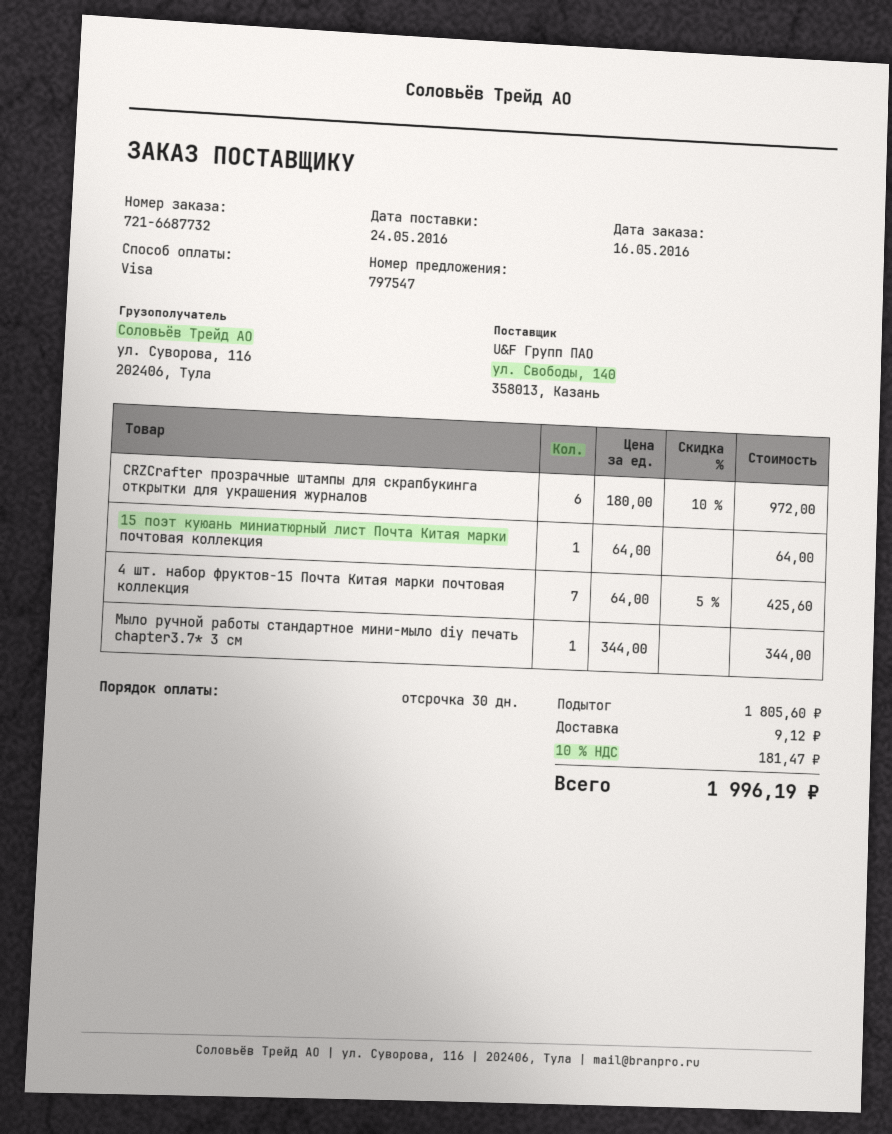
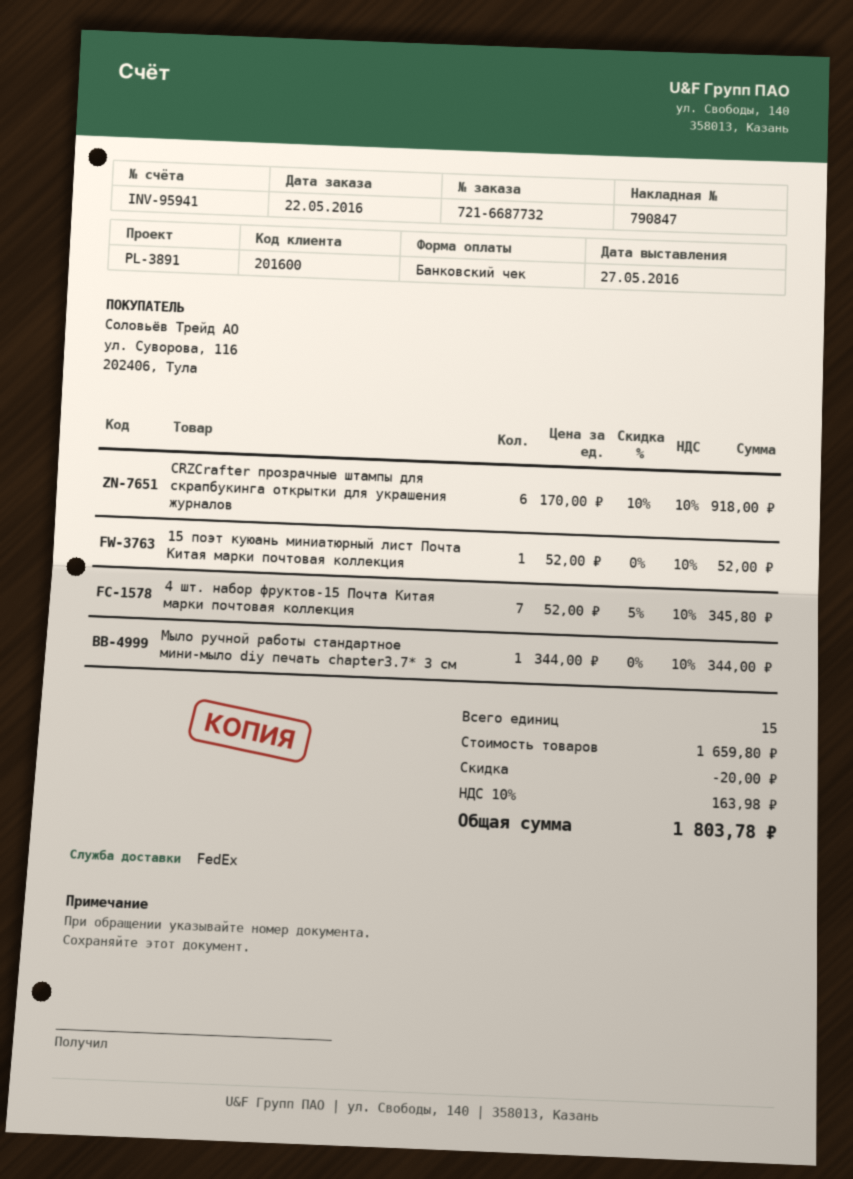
order date: 2016-05-16 -> 2016-05-22
payment method: Visa -> cheque
CRZCrafter прозрачные штампы для скрапбукинга открытки для украшения журналов: 6 x 180.00 - 10% = 972.00 -> 6 x 170.00 - 10% = 918.00
15 поэт куюань миниатюрный лист Почта Китая марки почтовая коллекция: 1 x 64.00 = 64.00 -> 1 x 52.00 = 52.00
4 шт. набор фруктов-15 Почта Китая марки почтовая коллекция: 7 x 64.00 - 5% = 425.60 -> 7 x 52.00 - 5% = 345.80
subtotal: 1805.60 -> 1659.80
discount: none -> 20.00
shipping: 9.12 -> none
tax: 10% = 181.47 -> 10% = 163.98
total: 1996.19 -> 1803.78

